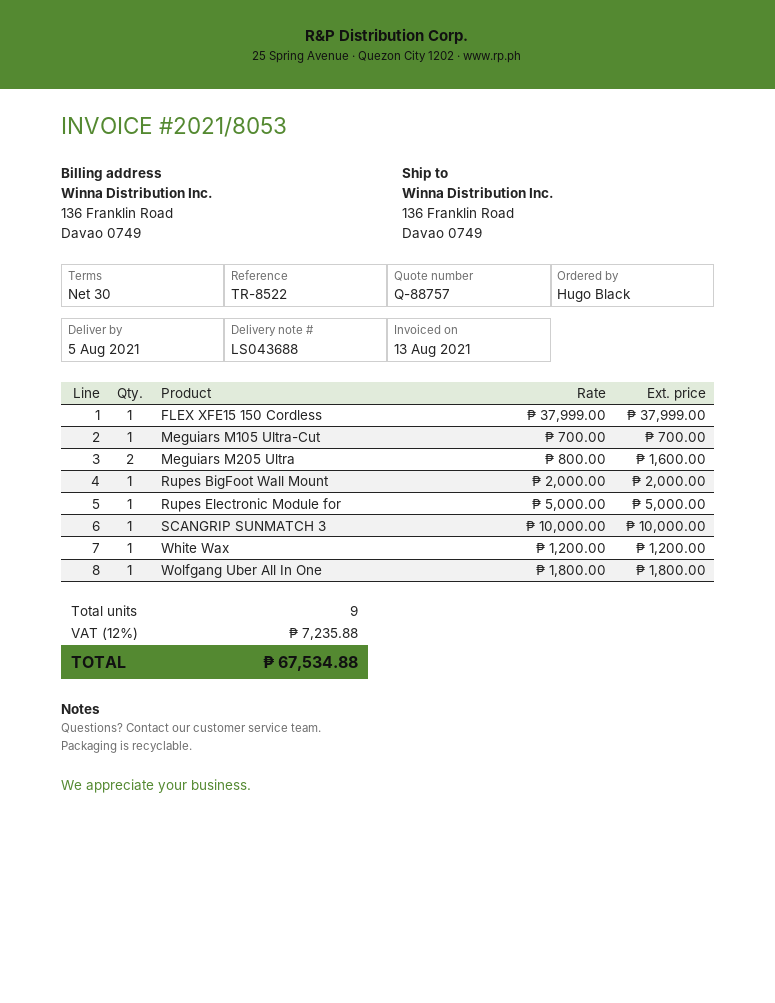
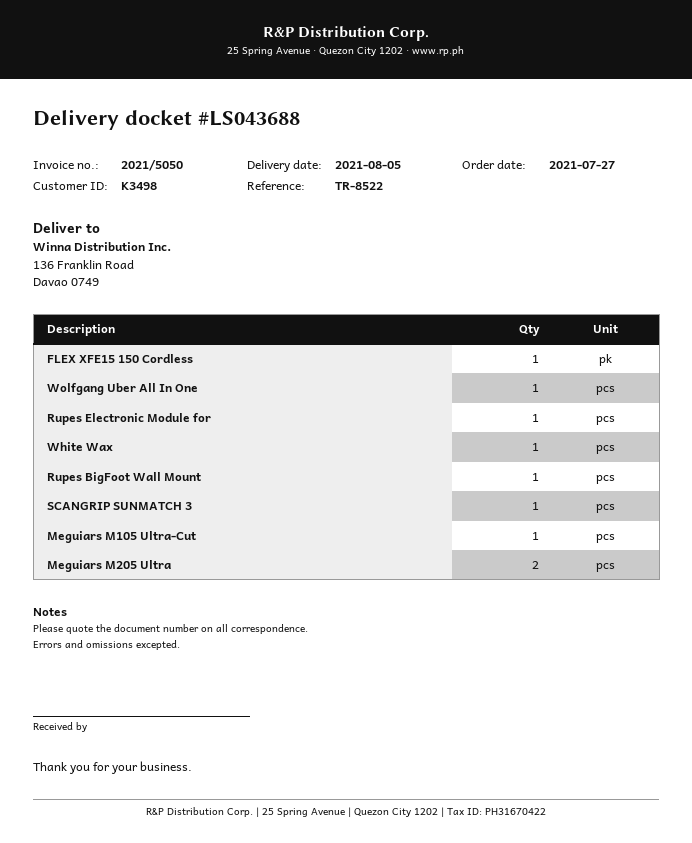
invoice number: 2021/8053 -> 2021/5050

